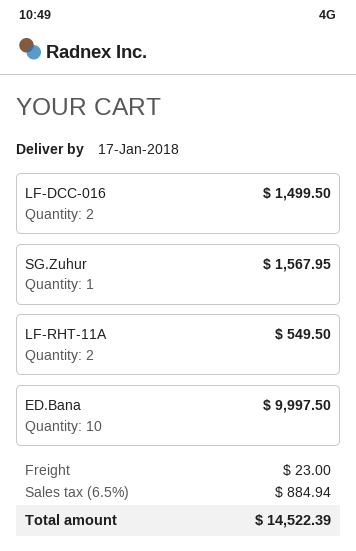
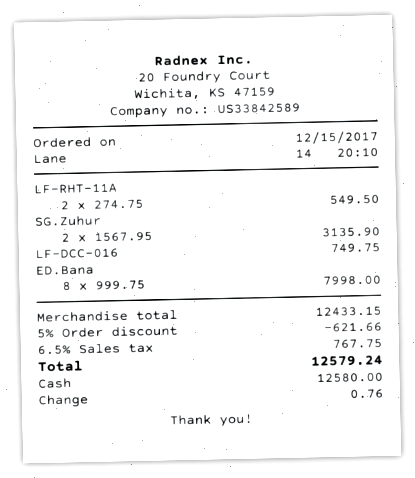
LF-DCC-016: 2 for 1499.50 -> 1 for 749.75
SG.Zuhur: 1 for 1567.95 -> 2 for 3135.90
ED.Bana: 10 for 9997.50 -> 8 for 7998.00
discount: none -> 5% = 621.66
shipping: 23.00 -> none
tax: 6.5% = 884.94 -> 6.5% = 767.75
total: 14522.39 -> 12579.24

